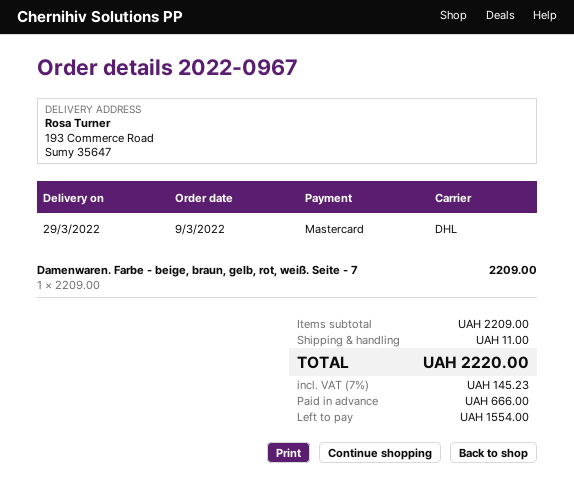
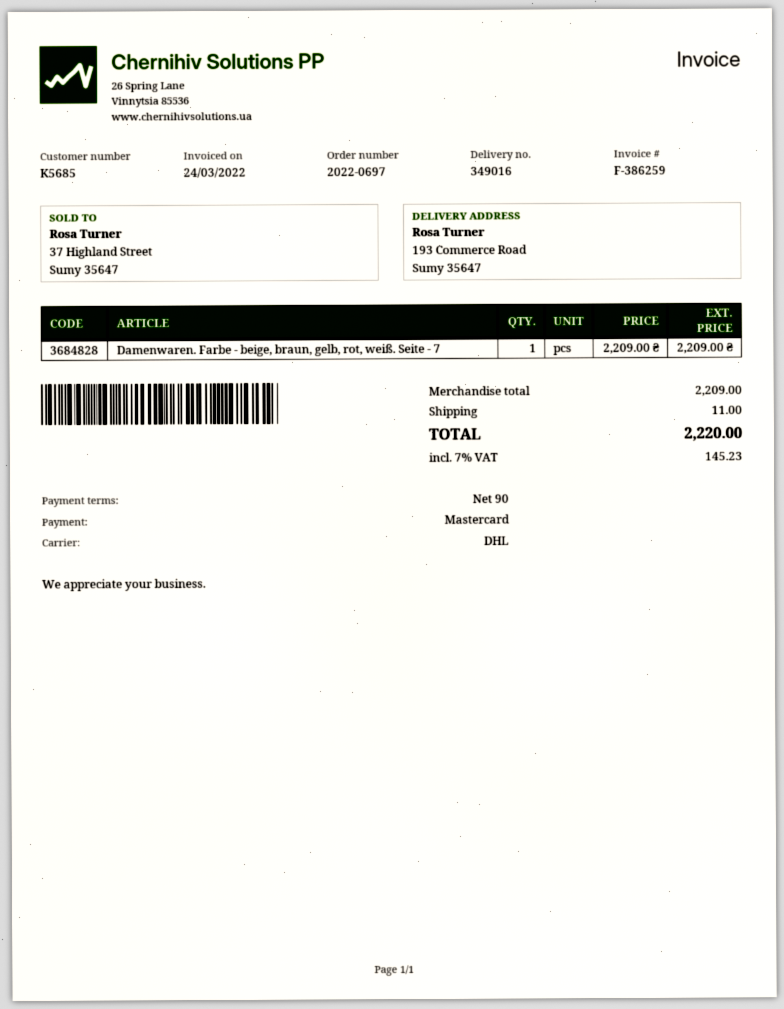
order number: 2022-0967 -> 2022-0697

